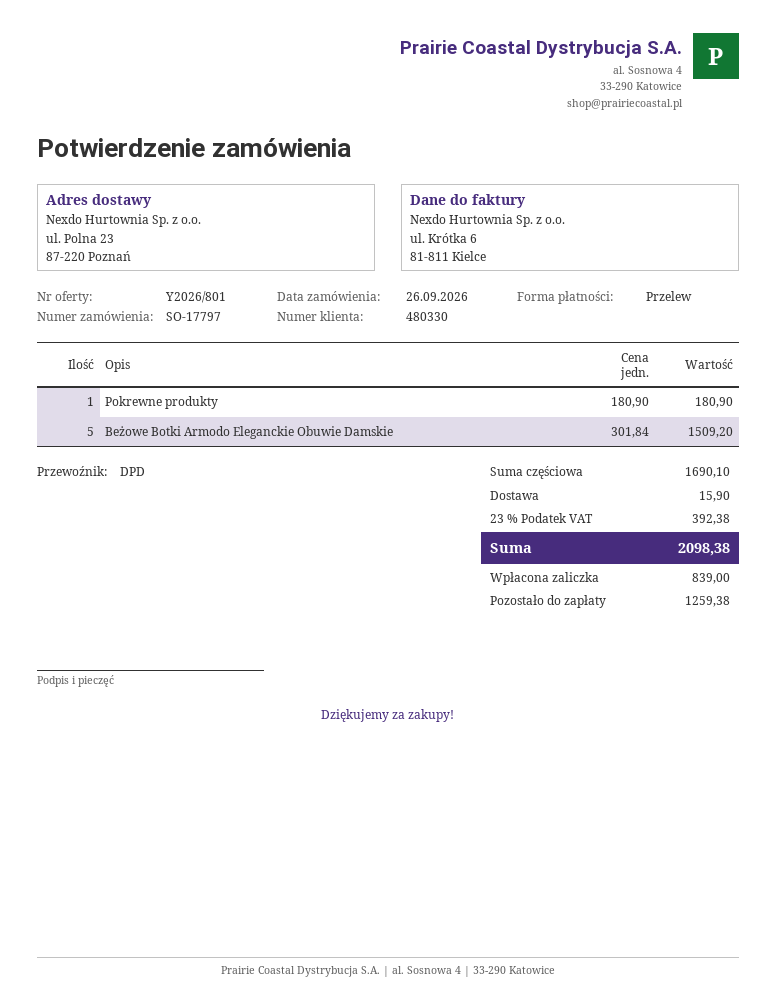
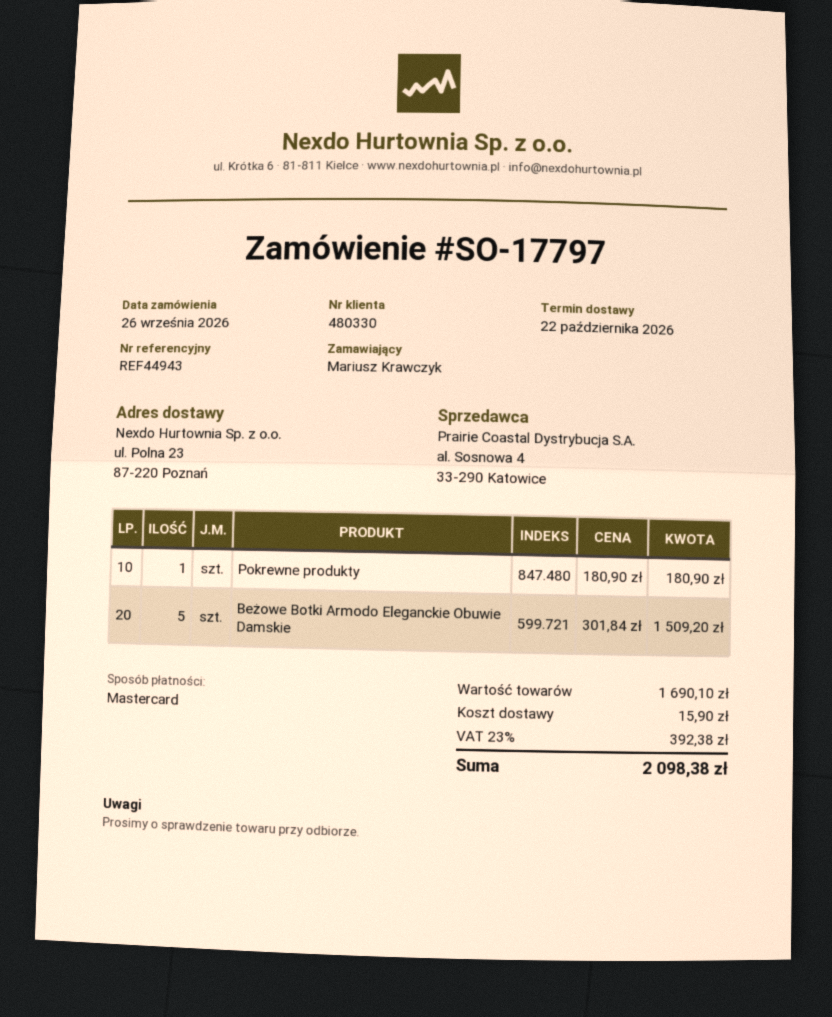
payment method: bank transfer -> Mastercard

